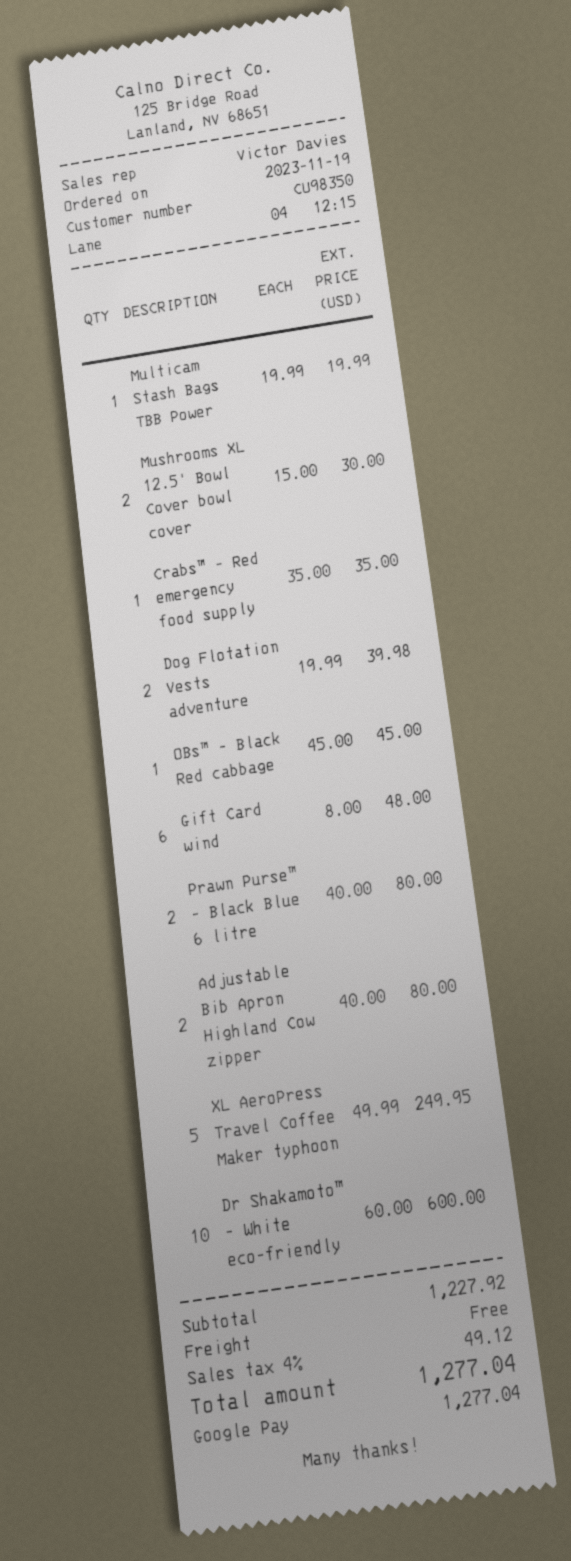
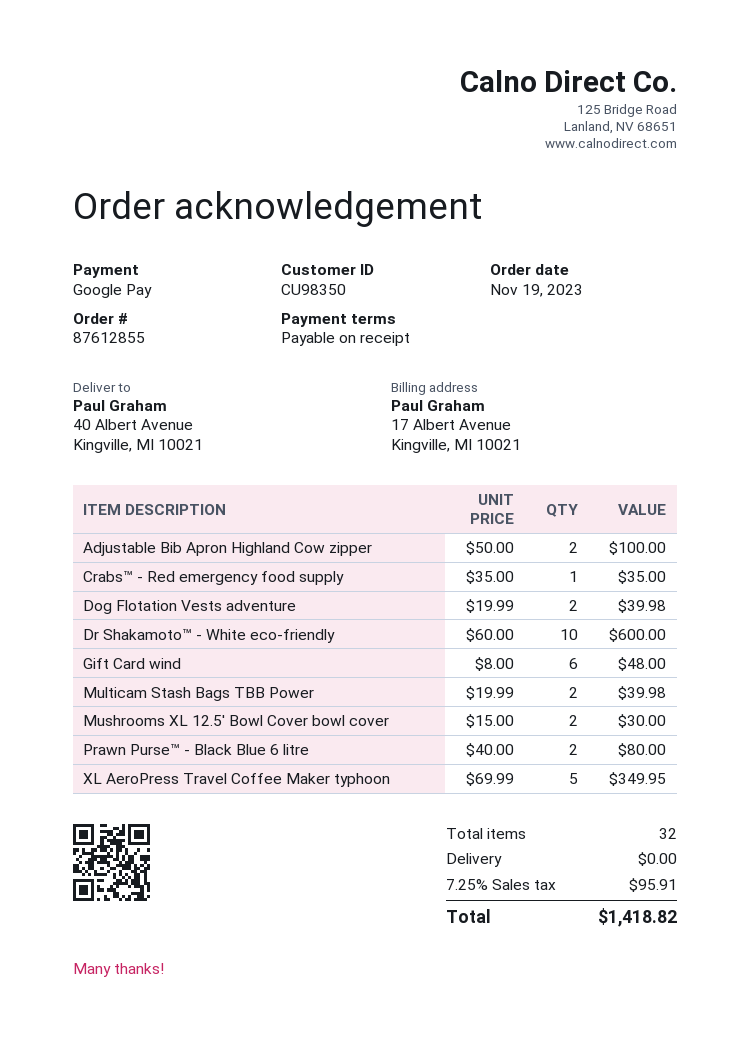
Multicam Stash Bags TBB Power: 1 x 19.99 = 19.99 -> 2 x 19.99 = 39.98
OBs™ - Black Red cabbage: 1 x 45.00 = 45.00 -> none
Adjustable Bib Apron Highland Cow zipper: 2 x 40.00 = 80.00 -> 2 x 50.00 = 100.00
XL AeroPress Travel Coffee Maker typhoon: 5 x 49.99 = 249.95 -> 5 x 69.99 = 349.95
tax: 4% = 49.12 -> 7.25% = 95.91
total: 1277.04 -> 1418.82

